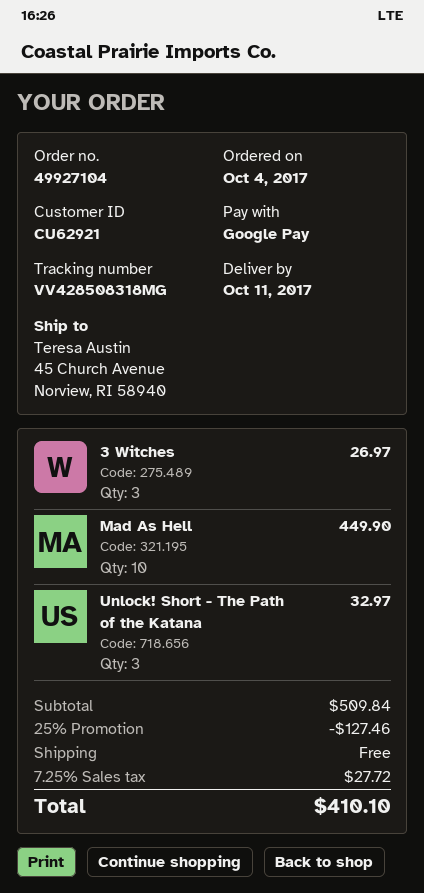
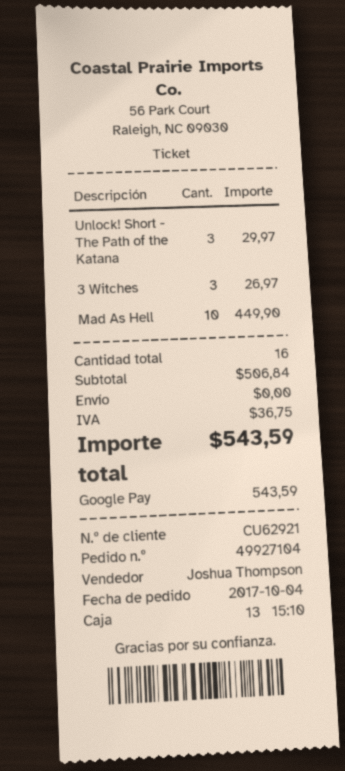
Unlock! Short - The Path of the Katana: 3 for 32.97 -> 3 for 29.97
subtotal: 509.84 -> 506.84
discount: 25% = 127.46 -> none
tax: 27.72 -> 36.75
total: 410.10 -> 543.59

